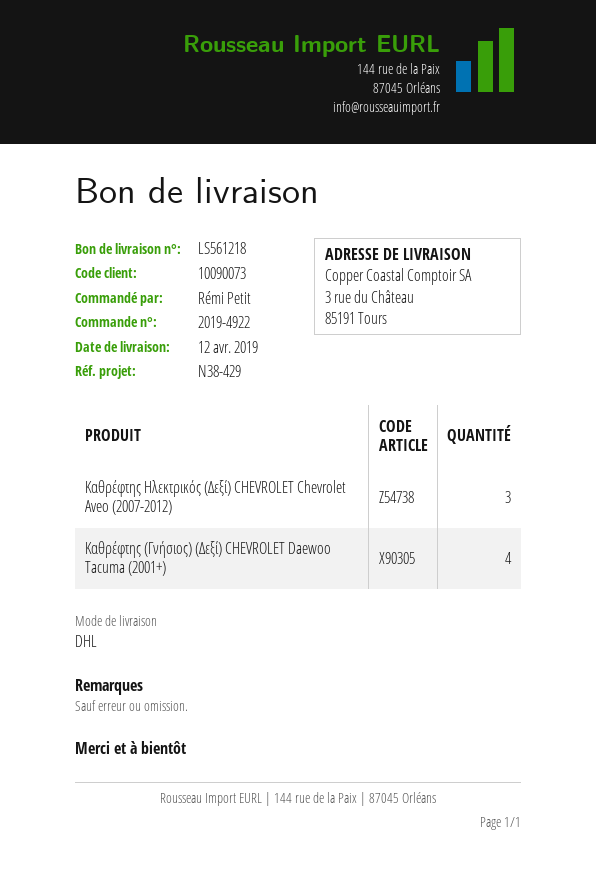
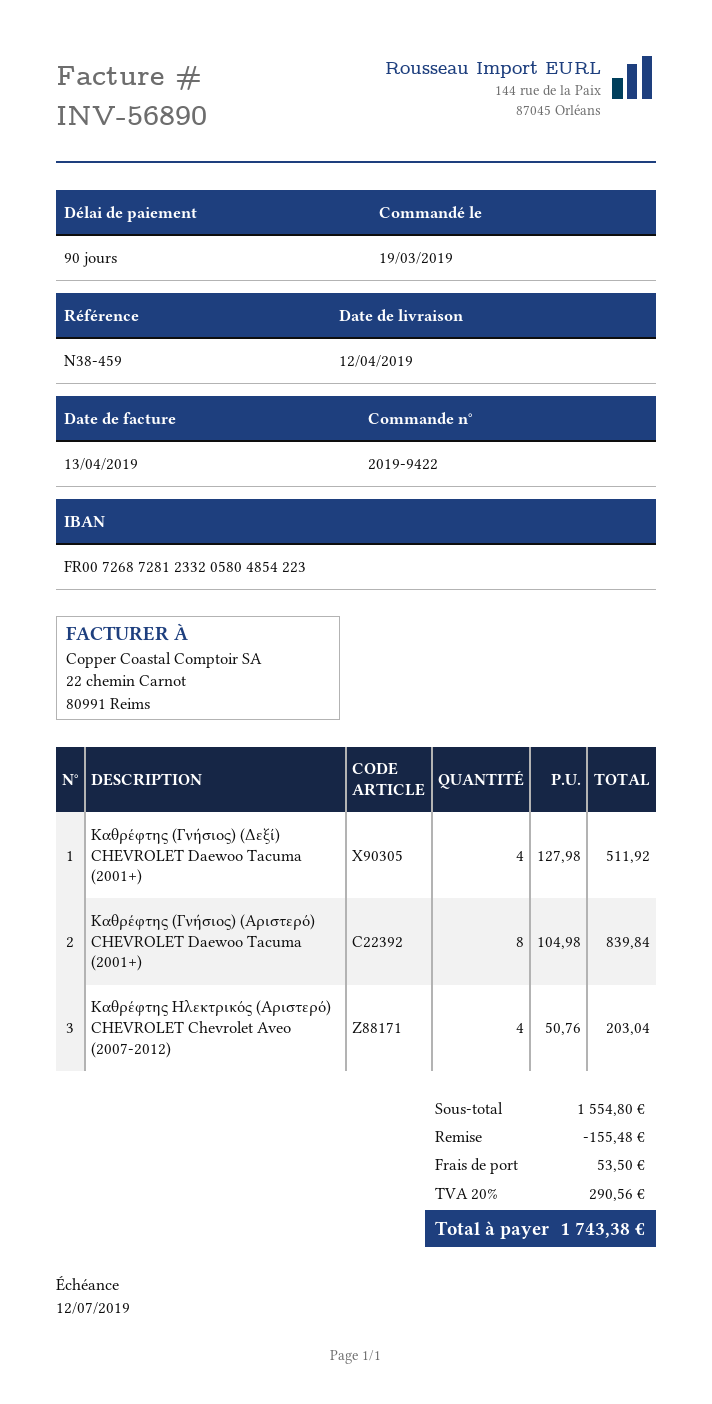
order number: 2019-4922 -> 2019-9422
reference: N38-429 -> N38-459
Καθρέφτης Ηλεκτρικός (Δεξί) CHEVROLET Chevrolet Aveo (2007-2012): 3 -> none
Καθρέφτης (Γνήσιος) (Αριστερό) CHEVROLET Daewoo Tacuma (2001+): none -> 8
Καθρέφτης Ηλεκτρικός (Αριστερό) CHEVROLET Chevrolet Aveo (2007-2012): none -> 4

